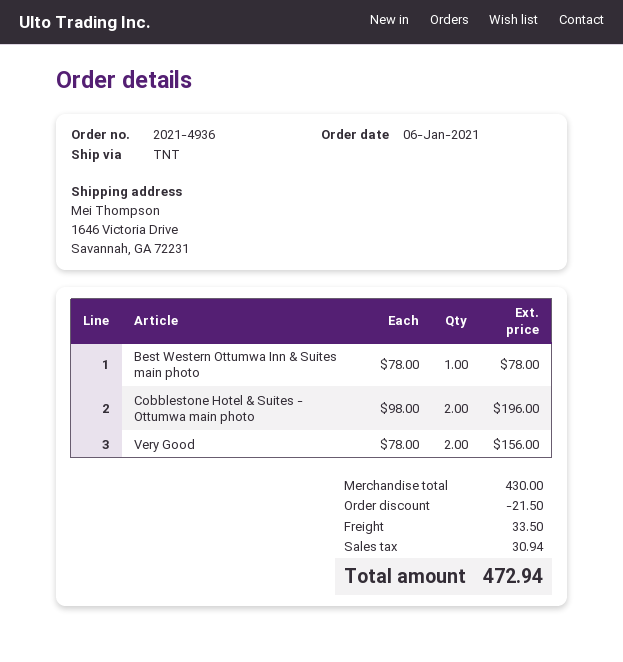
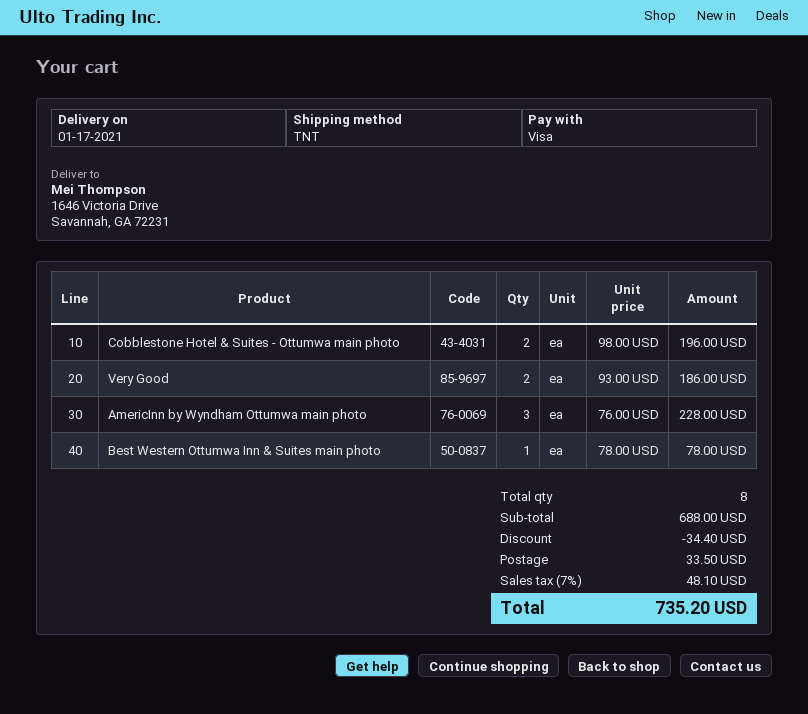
Very Good: 2 x 78.00 = 156.00 -> 2 x 93.00 = 186.00
AmericInn by Wyndham Ottumwa main photo: none -> 3 x 76.00 = 228.00
subtotal: 430.00 -> 688.00
discount: 21.50 -> 34.40
tax: 30.94 -> 48.10
total: 472.94 -> 735.20

